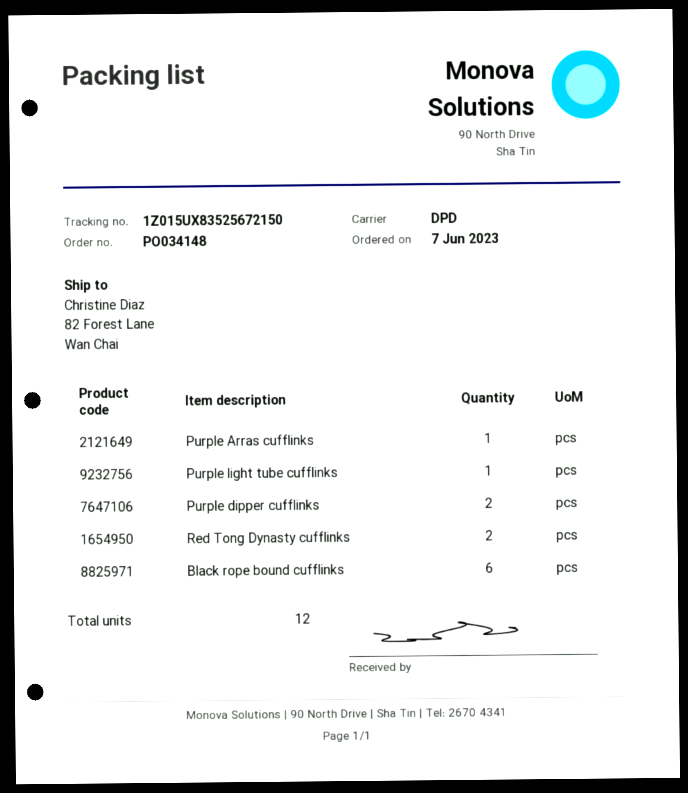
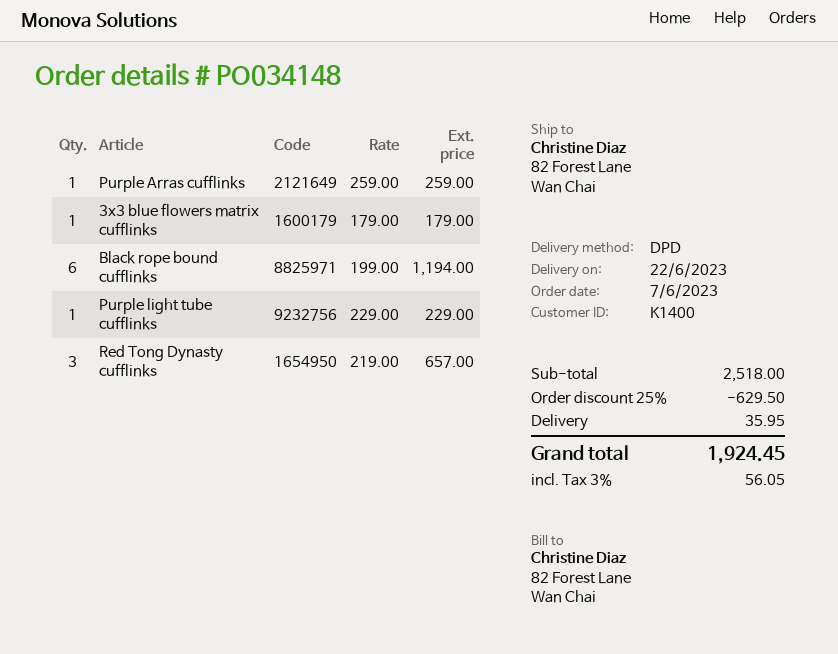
Purple dipper cufflinks: 2 -> none
Red Tong Dynasty cufflinks: 2 -> 3
3x3 blue flowers matrix cufflinks: none -> 1

